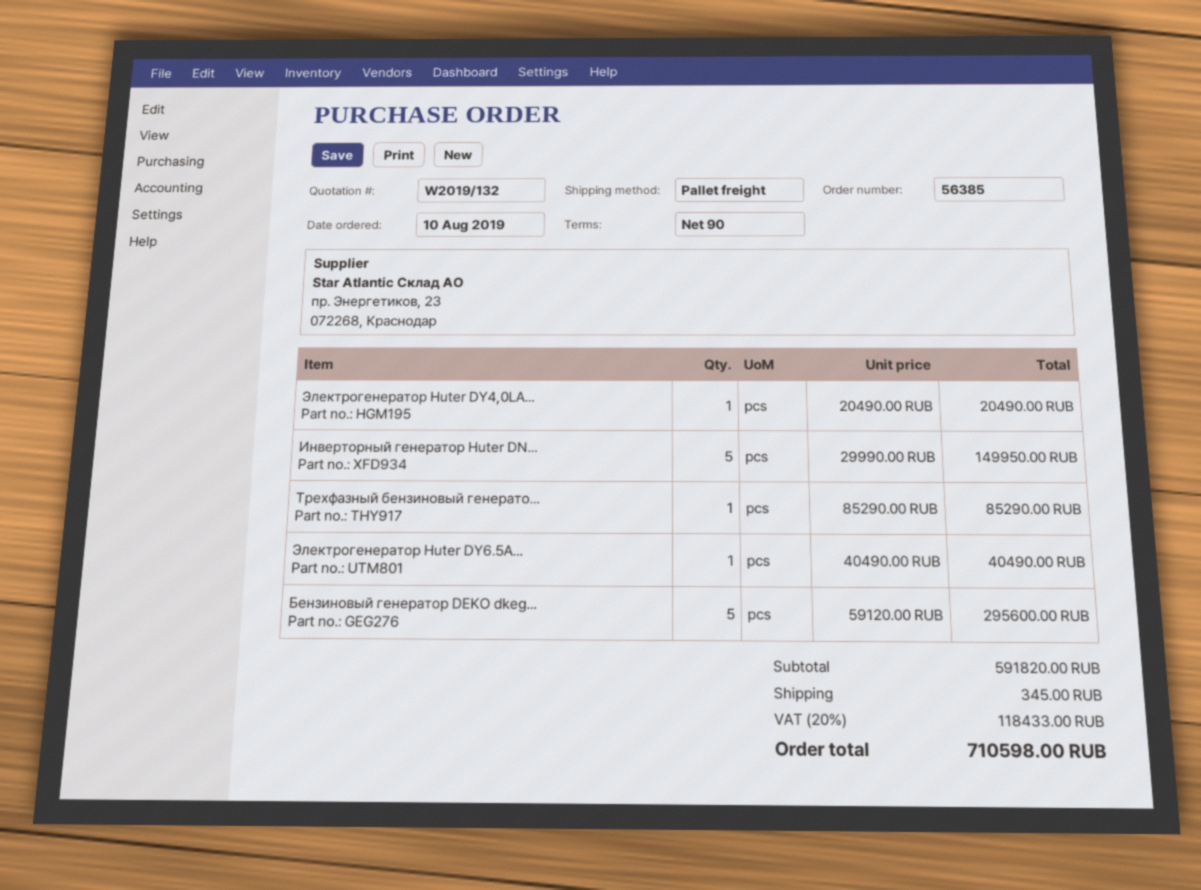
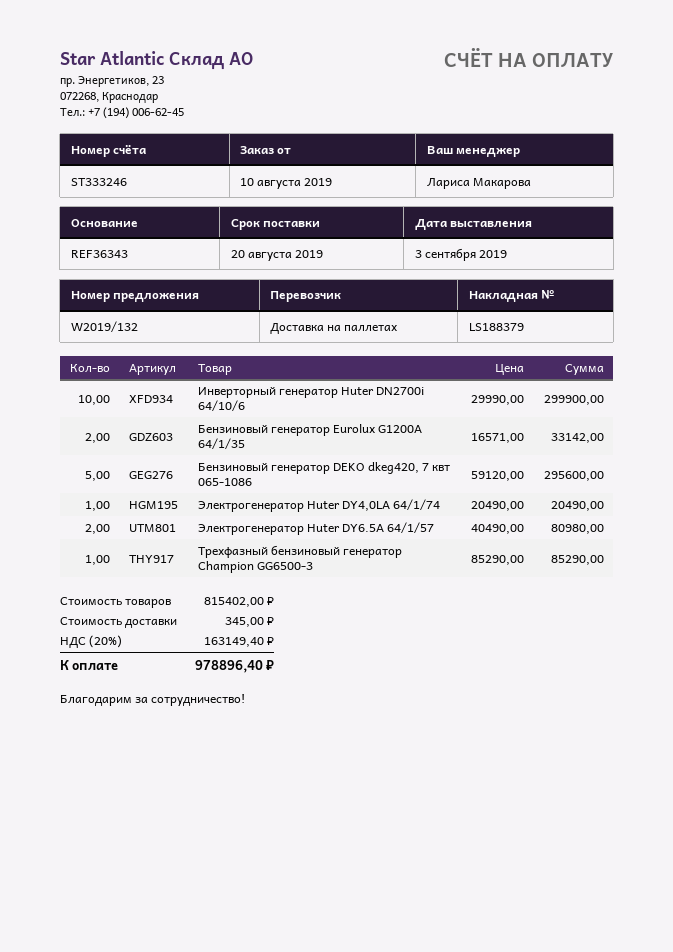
Инверторный генератор Huter DN...: 5 x 29990.00 = 149950.00 -> 10 x 29990.00 = 299900.00
Электрогенератор Huter DY6.5A...: 1 x 40490.00 = 40490.00 -> 2 x 40490.00 = 80980.00
Бензиновый генератор Eurolux G1200A 64/1/35: none -> 2 x 16571.00 = 33142.00
subtotal: 591820.00 -> 815402.00
tax: 20% = 118433.00 -> 20% = 163149.40
total: 710598.00 -> 978896.40

